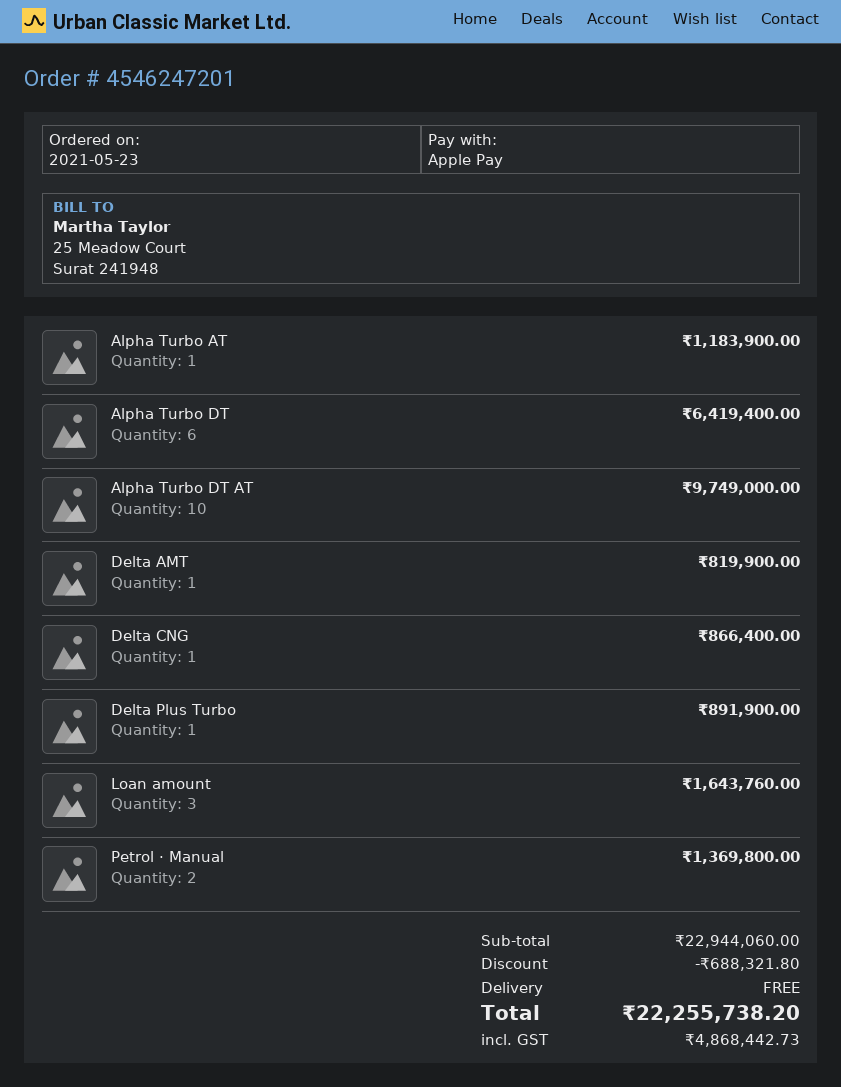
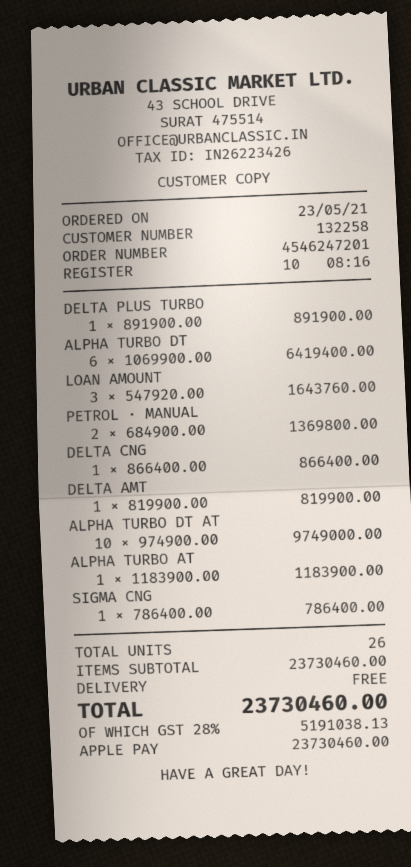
SIGMA CNG: none -> 1 for 786400.00
subtotal: 22944060.00 -> 23730460.00
discount: 688321.80 -> none
tax: 4868442.73 -> 5191038.13
total: 22255738.20 -> 23730460.00

